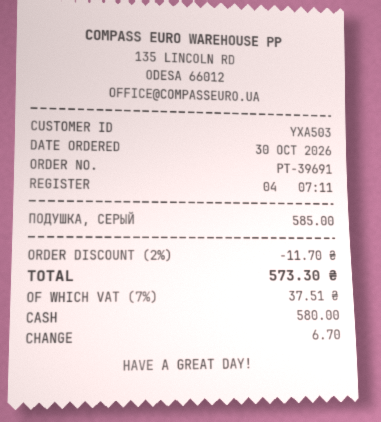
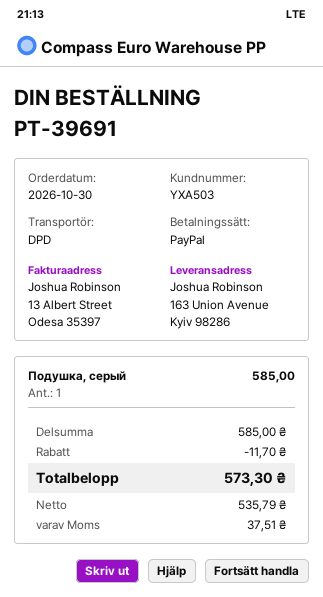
payment method: cash -> PayPal

